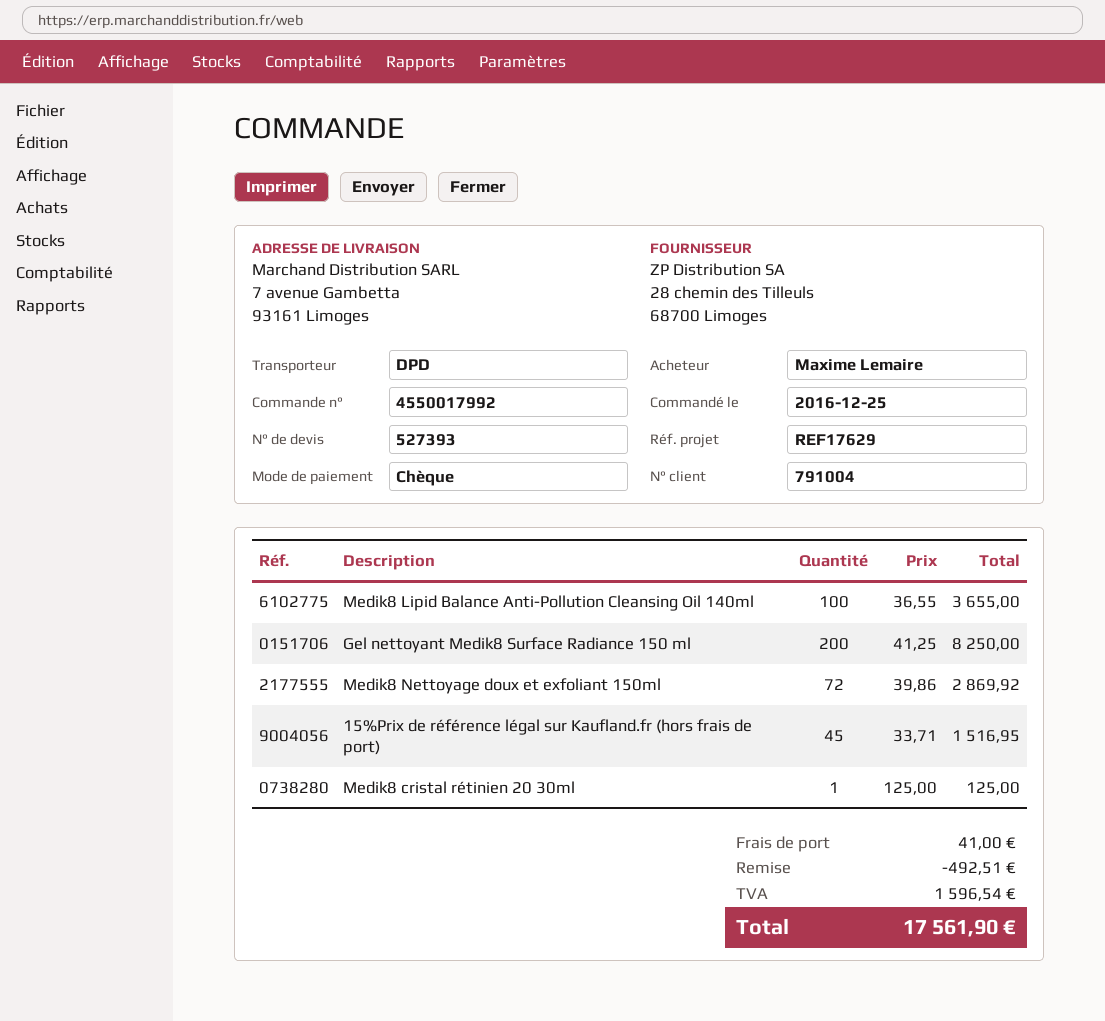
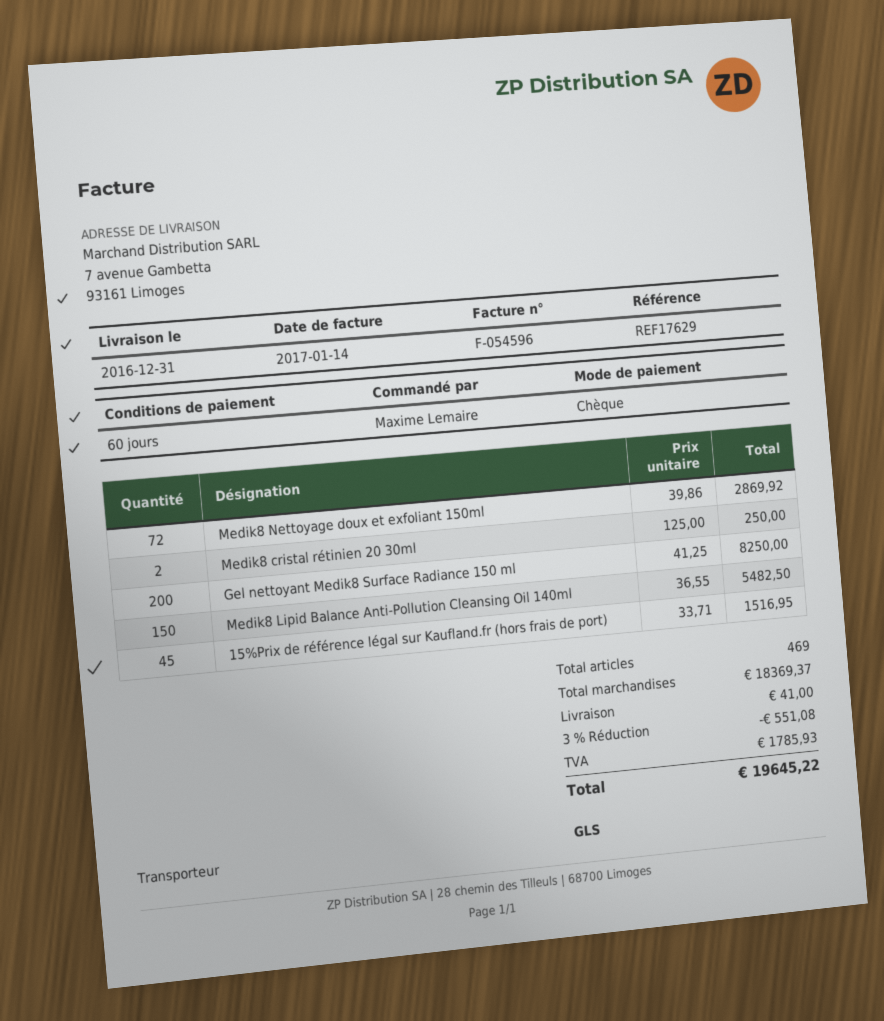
shipping method: DPD -> GLS
Medik8 Lipid Balance Anti-Pollution Cleansing Oil 140ml: 100 x 36.55 = 3655.00 -> 150 x 36.55 = 5482.50
Medik8 cristal rétinien 20 30ml: 1 x 125.00 = 125.00 -> 2 x 125.00 = 250.00
discount: 492.51 -> 551.08
tax: 1596.54 -> 1785.93
total: 17561.90 -> 19645.22

